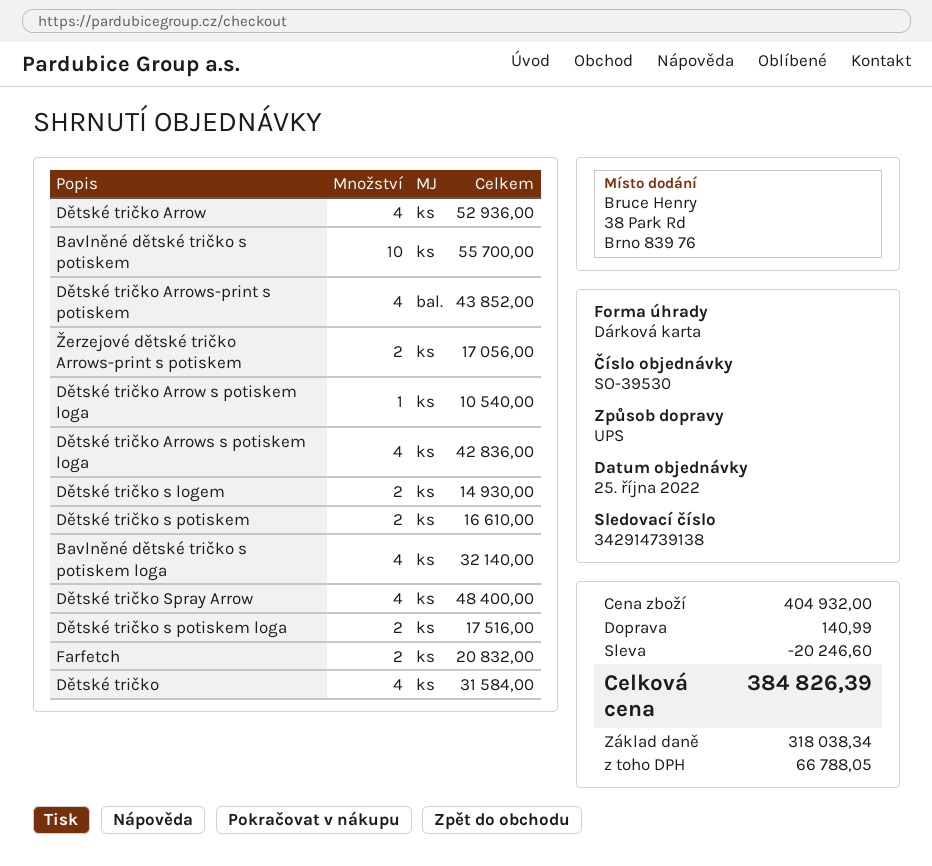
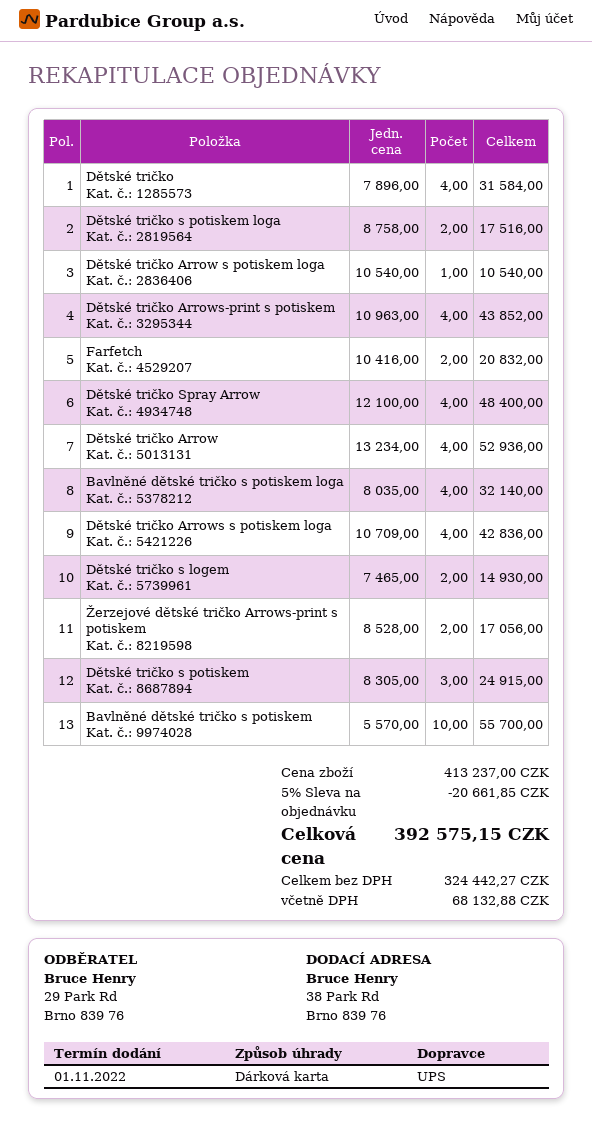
Dětské tričko s potiskem: 2 for 16610.00 -> 3 for 24915.00
subtotal: 404932.00 -> 413237.00
discount: 20246.60 -> 20661.85
shipping: 140.99 -> none
net: 318038.34 -> 324442.27
tax: 66788.05 -> 68132.88
total: 384826.39 -> 392575.15

